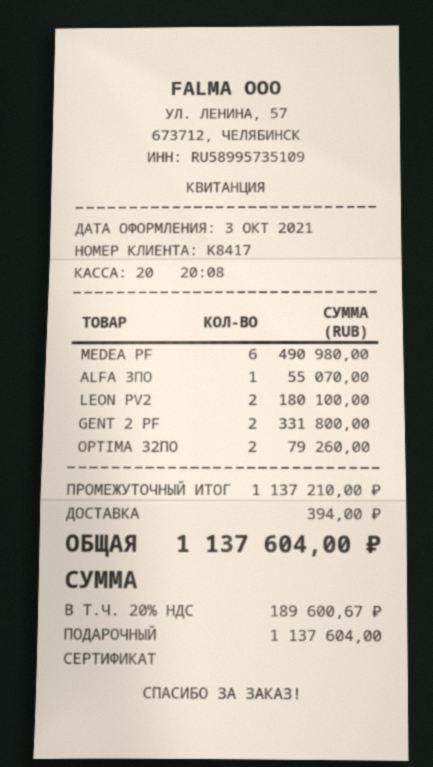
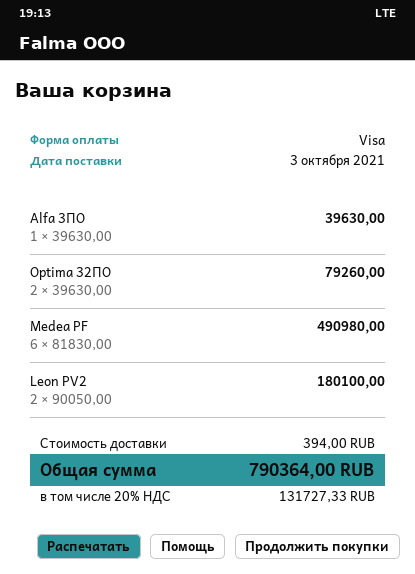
payment method: gift card -> Visa
ALFA 3ПО: 1 for 55070.00 -> 1 for 39630.00
GENT 2 PF: 2 for 331800.00 -> none
tax: 20% = 189600.67 -> 20% = 131727.33
total: 1137604.00 -> 790364.00

